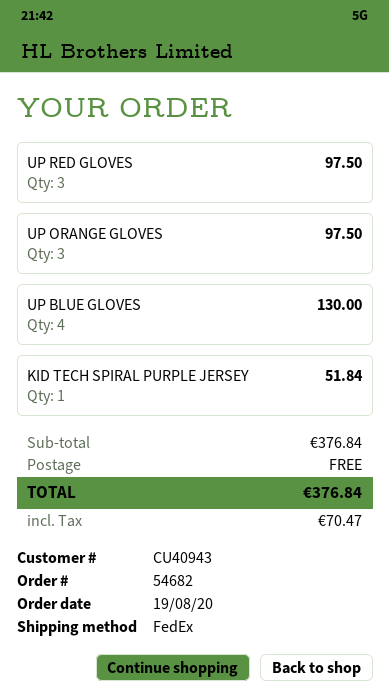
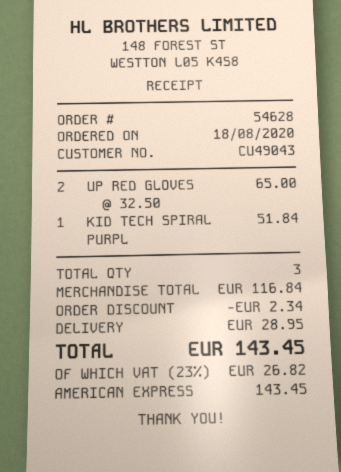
order number: 54682 -> 54628
order date: 2020-08-19 -> 2020-08-18
customer number: CU40943 -> CU49043
UP RED GLOVES: 3 for 97.50 -> 2 for 65.00
UP ORANGE GLOVES: 3 for 97.50 -> none
UP BLUE GLOVES: 4 for 130.00 -> none
subtotal: 376.84 -> 116.84
discount: none -> 2.34
shipping: 0.00 -> 28.95
tax: 70.47 -> 26.82
total: 376.84 -> 143.45

